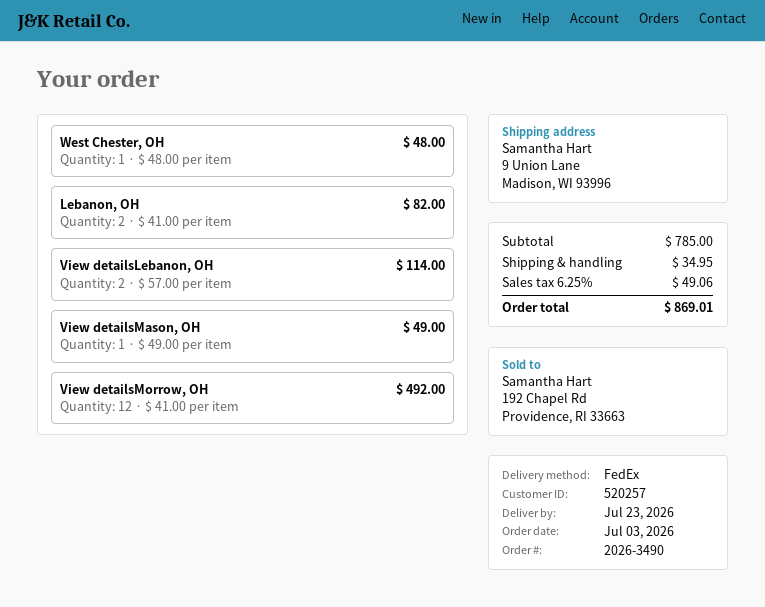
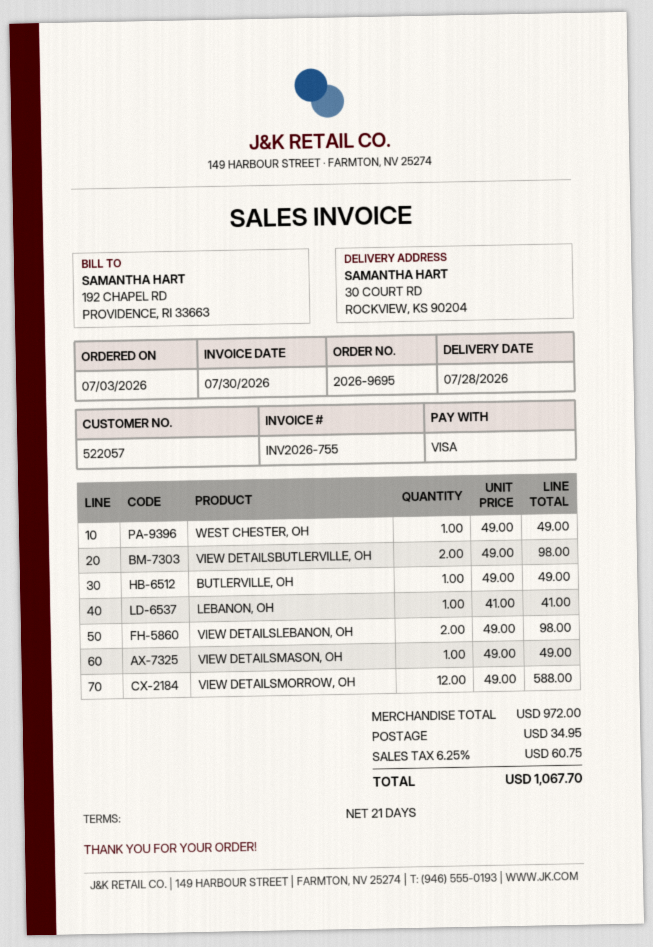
order number: 2026-3490 -> 2026-9695
delivery date: 2026-07-23 -> 2026-07-28
customer number: 520257 -> 522057
ship to: 9 Union Lane, Madison, WI 93996 -> 30 COURT RD, ROCKVIEW, KS 90204
West Chester, OH: 1 x 48.00 = 48.00 -> 1 x 49.00 = 49.00
Lebanon, OH: 2 x 41.00 = 82.00 -> 1 x 41.00 = 41.00
View detailsLebanon, OH: 2 x 57.00 = 114.00 -> 2 x 49.00 = 98.00
View detailsMorrow, OH: 12 x 41.00 = 492.00 -> 12 x 49.00 = 588.00
VIEW DETAILSBUTLERVILLE, OH: none -> 2 x 49.00 = 98.00
BUTLERVILLE, OH: none -> 1 x 49.00 = 49.00
subtotal: 785.00 -> 972.00
tax: 6.25% = 49.06 -> 6.25% = 60.75
total: 869.01 -> 1067.70

